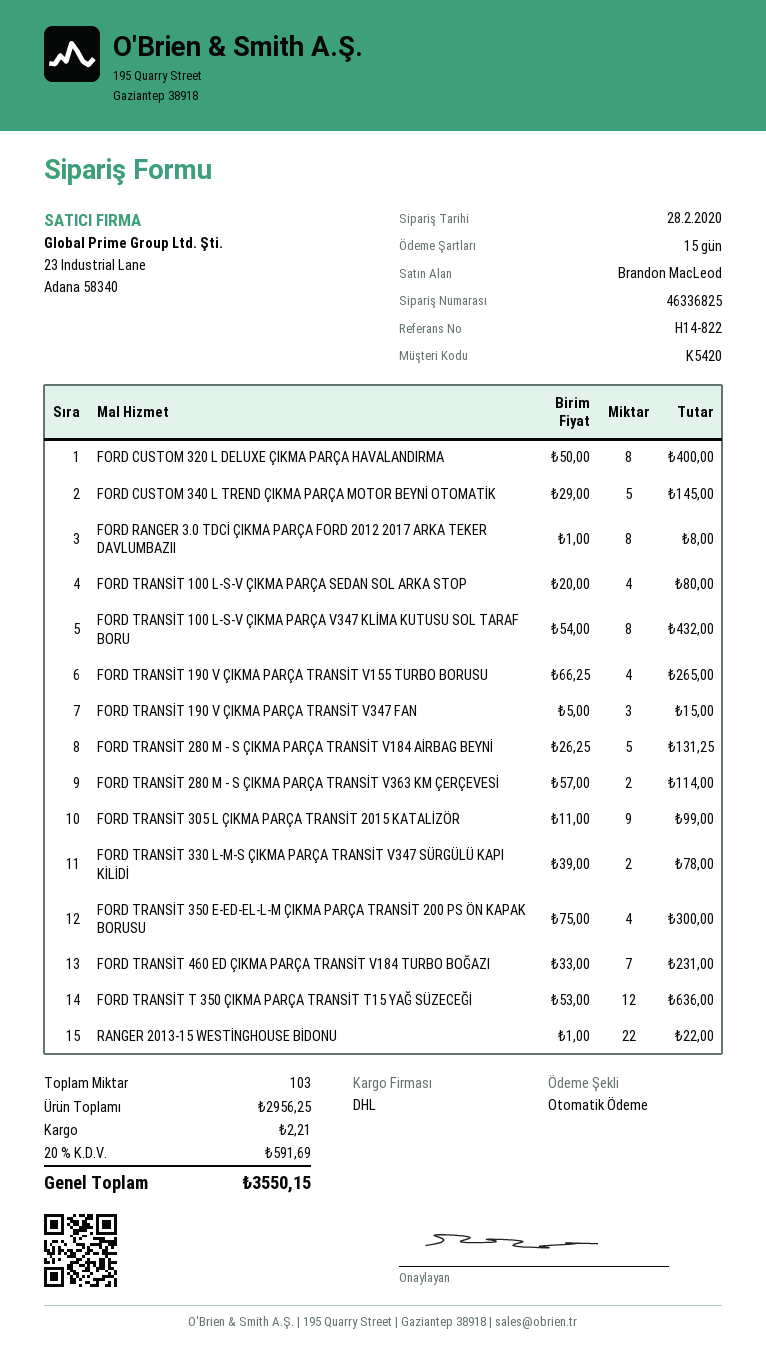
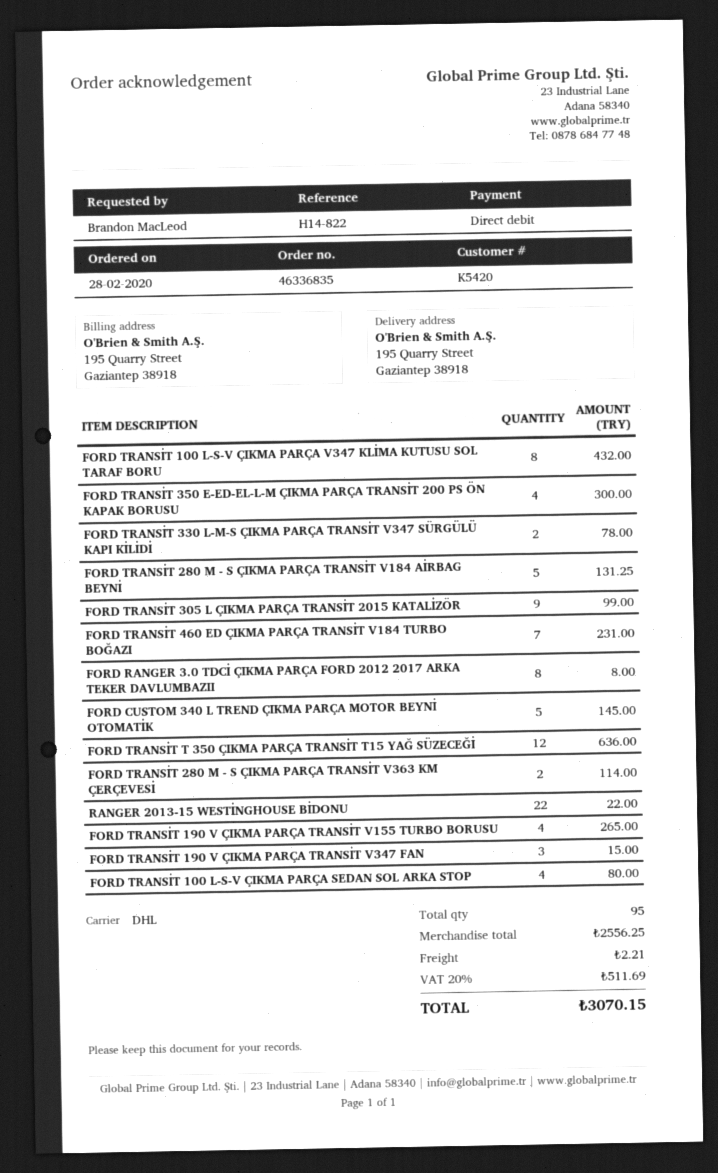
order number: 46336825 -> 46336835
FORD CUSTOM 320 L DELUXE ÇIKMA PARÇA HAVALANDIRMA: 8 for 400.00 -> none
total quantity: 103 -> 95
subtotal: 2956.25 -> 2556.25
tax: 20% = 591.69 -> 20% = 511.69
total: 3550.15 -> 3070.15

